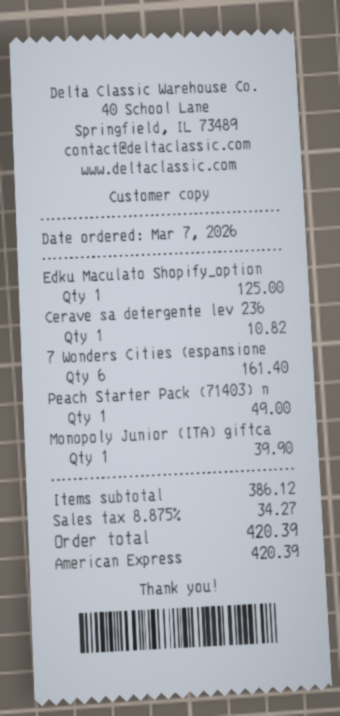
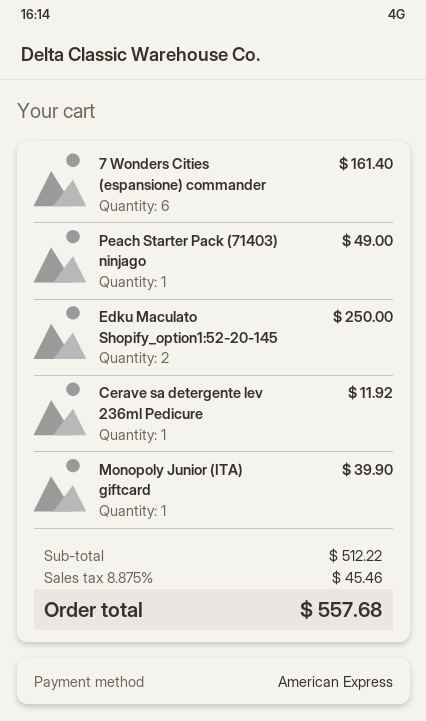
Edku Maculato Shopify_option: 1 for 125.00 -> 2 for 250.00
Cerave sa detergente lev 236: 1 for 10.82 -> 1 for 11.92
subtotal: 386.12 -> 512.22
tax: 8.875% = 34.27 -> 8.875% = 45.46
total: 420.39 -> 557.68

